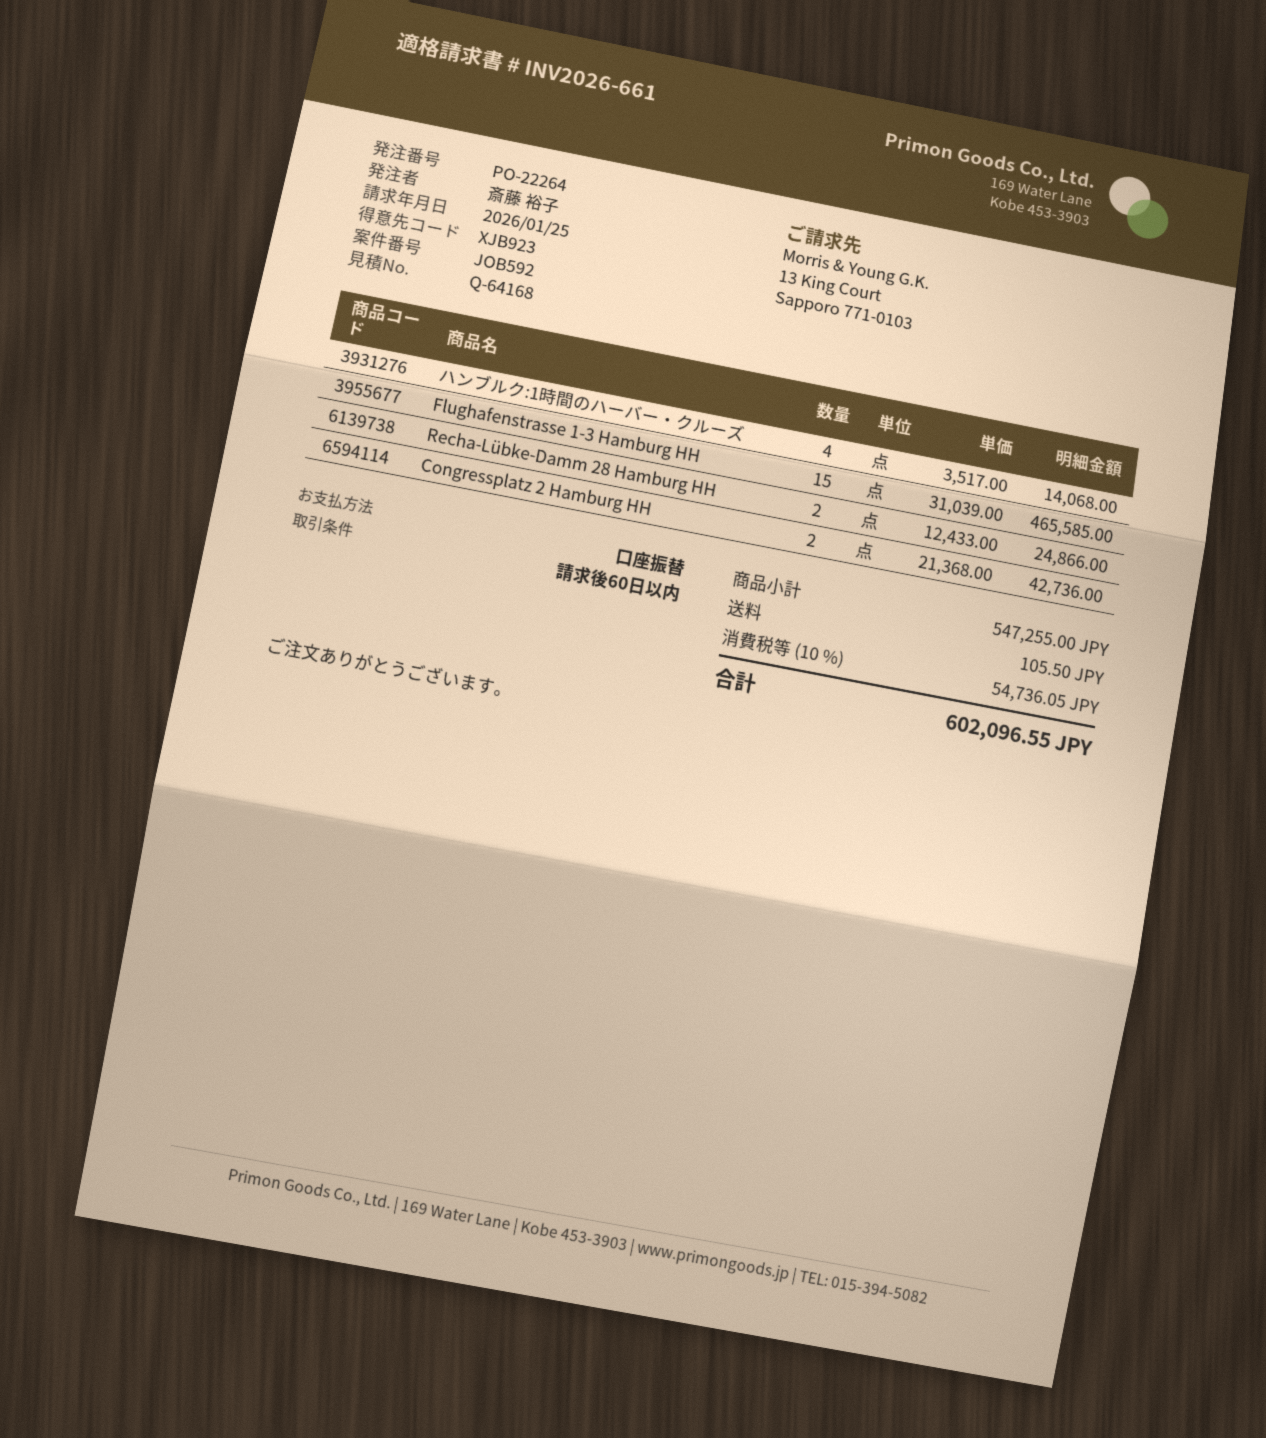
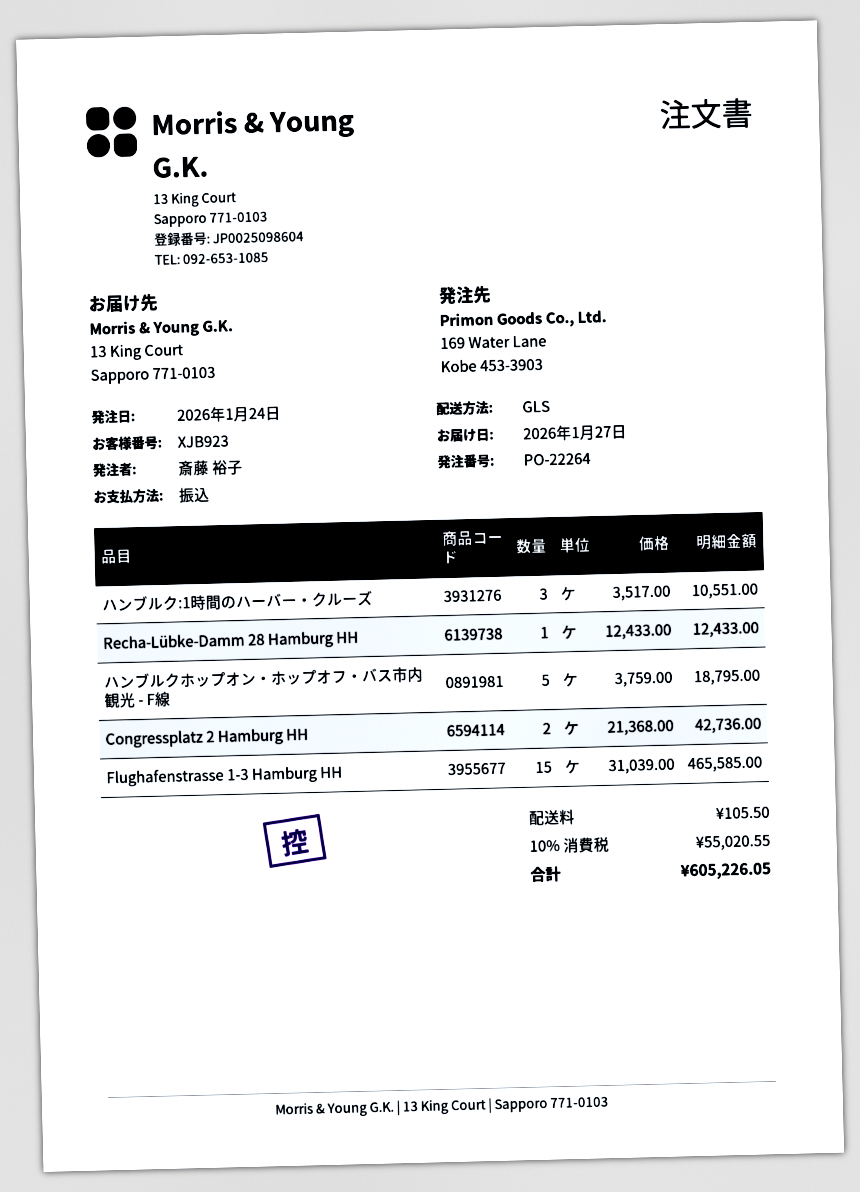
payment method: direct debit -> bank transfer
ハンブルク:1時間のハーバー・クルーズ: 4 x 3517.00 = 14068.00 -> 3 x 3517.00 = 10551.00
Recha-Lübke-Damm 28 Hamburg HH: 2 x 12433.00 = 24866.00 -> 1 x 12433.00 = 12433.00
ハンブルクホップオン・ホップオフ・バス市内観光 - F線: none -> 5 x 3759.00 = 18795.00
tax: 10% = 54736.05 -> 10% = 55020.55
total: 602096.55 -> 605226.05

